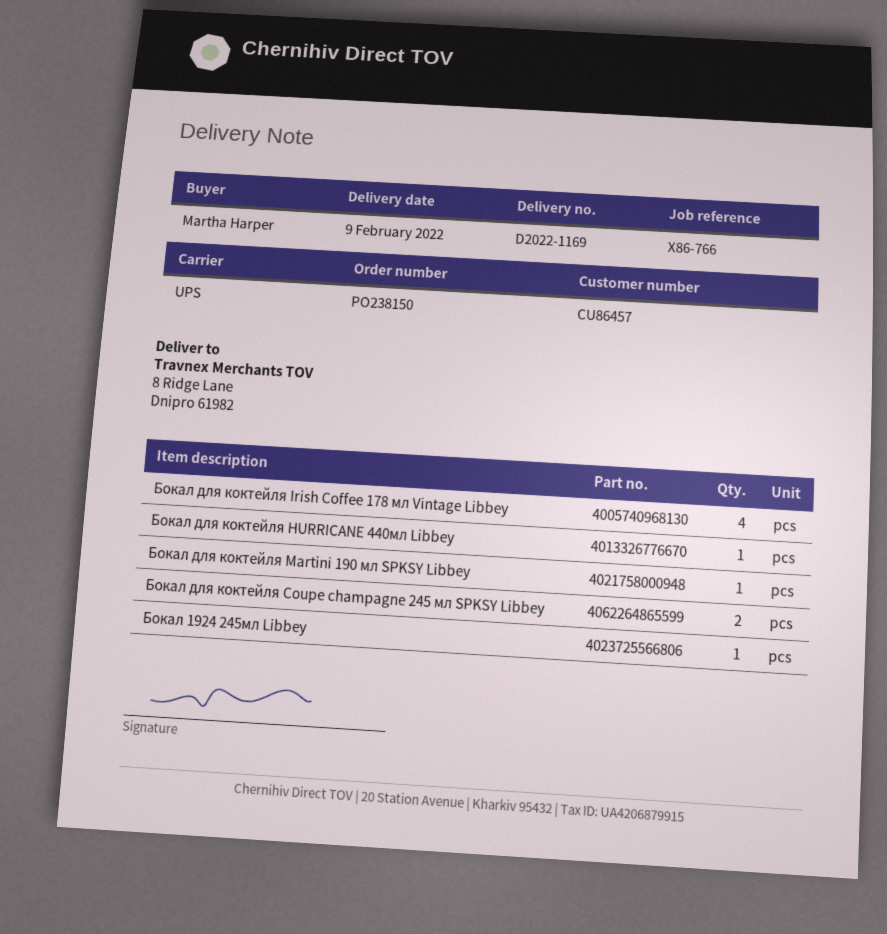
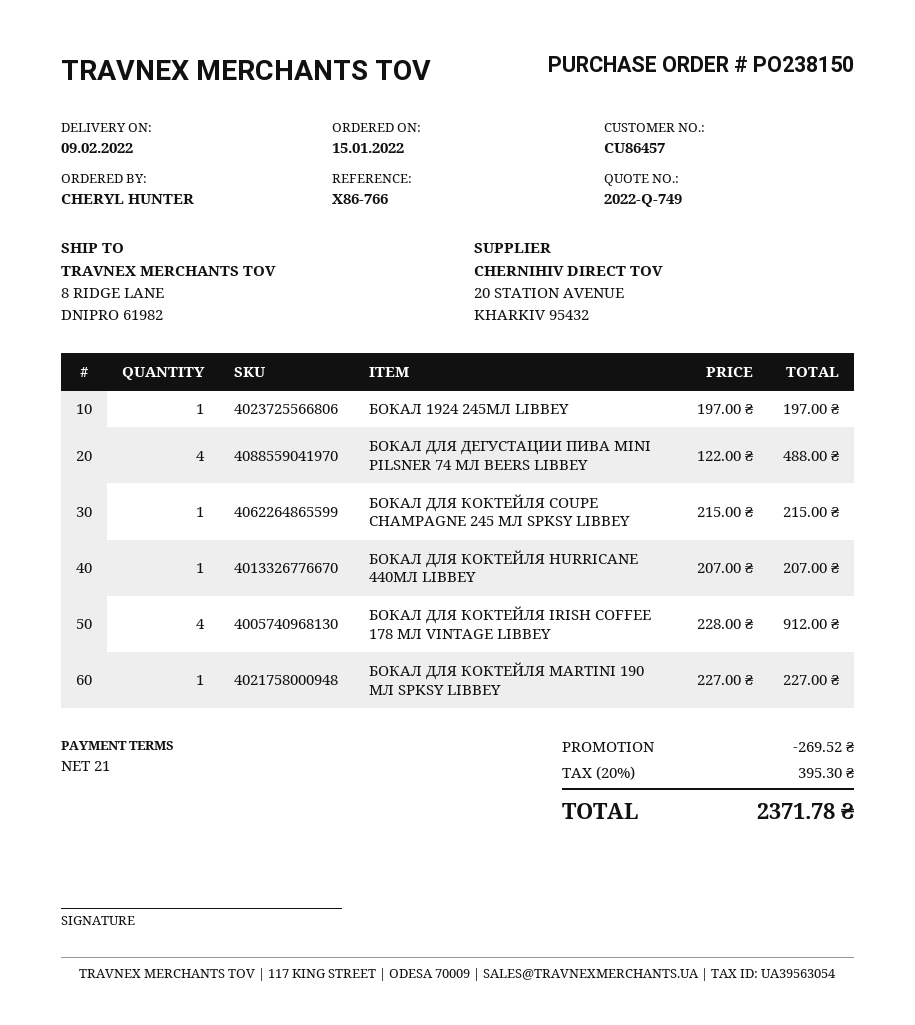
ordered by: Martha Harper -> CHERYL HUNTER
Бокал для коктейля Coupe champagne 245 мл SPKSY Libbey: 2 -> 1
БОКАЛ ДЛЯ ДЕГУСТАЦИИ ПИВА MINI PILSNER 74 МЛ BEERS LIBBEY: none -> 4

